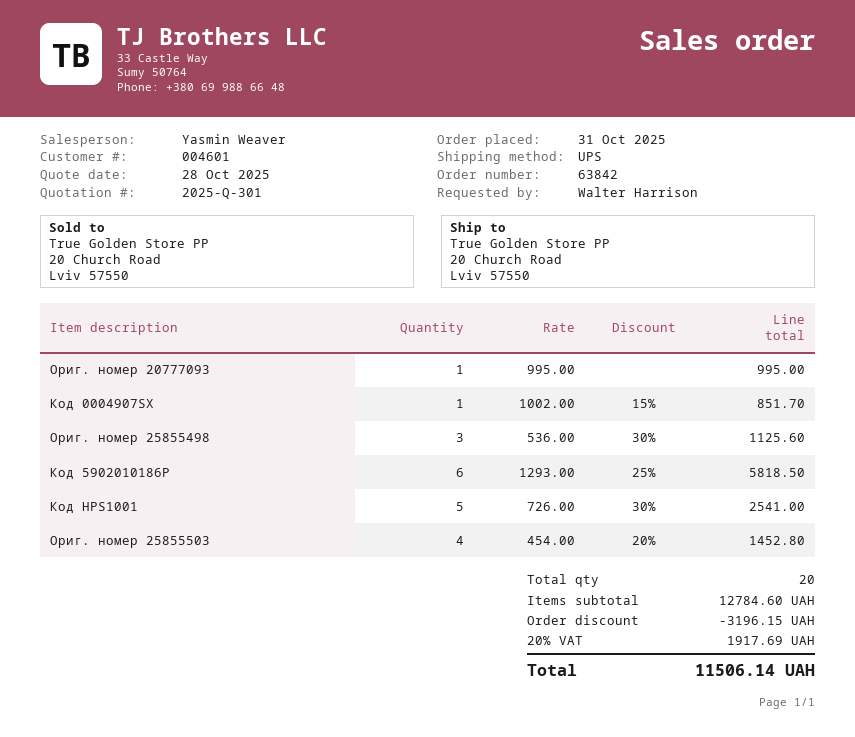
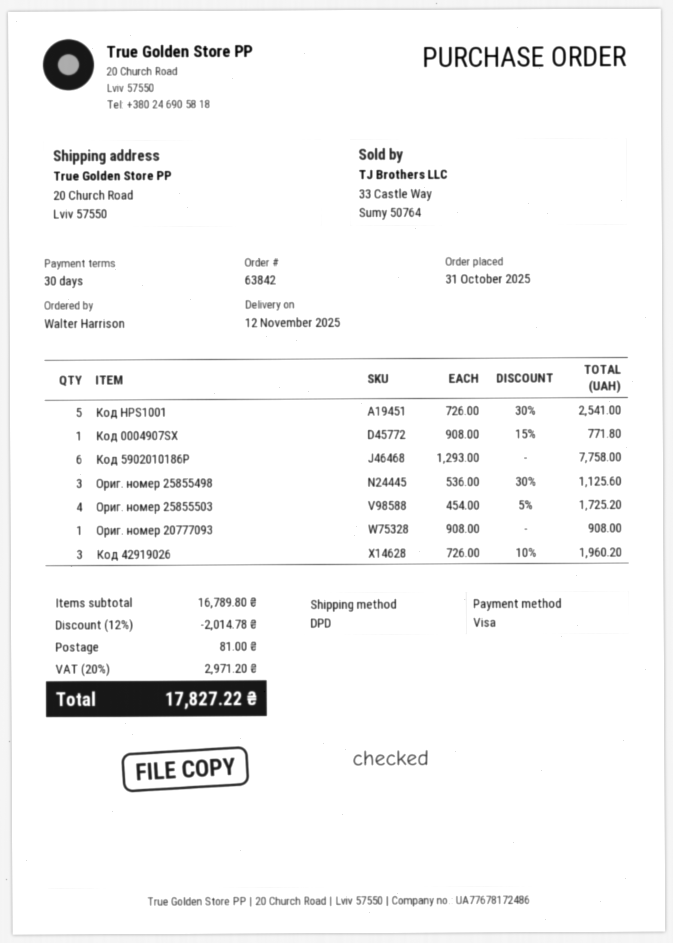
shipping method: UPS -> DPD
Ориг. номер 20777093: 1 x 995.00 = 995.00 -> 1 x 908.00 = 908.00
Код 0004907SX: 1 x 1002.00 - 15% = 851.70 -> 1 x 908.00 - 15% = 771.80
Код 5902010186P: 6 x 1293.00 - 25% = 5818.50 -> 6 x 1293.00 = 7758.00
Ориг. номер 25855503: 4 x 454.00 - 20% = 1452.80 -> 4 x 454.00 - 5% = 1725.20
Код 42919026: none -> 3 x 726.00 - 10% = 1960.20
subtotal: 12784.60 -> 16789.80
discount: 3196.15 -> 2014.78
shipping: none -> 81.00
tax: 20% = 1917.69 -> 20% = 2971.20
total: 11506.14 -> 17827.22

